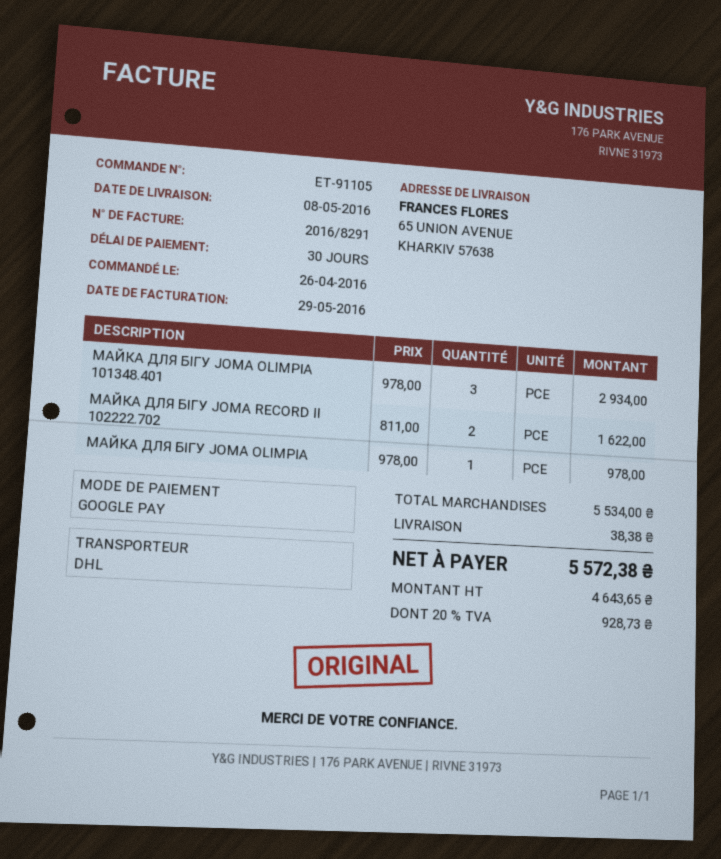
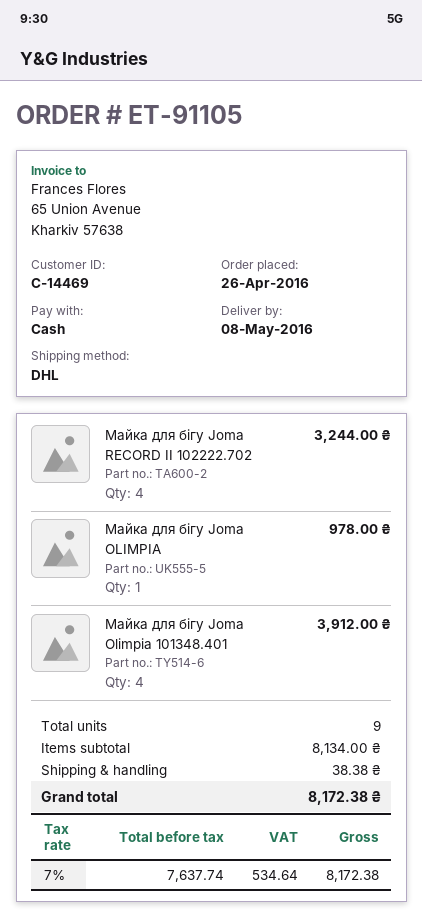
payment method: Google Pay -> cash
МАЙКА ДЛЯ БІГУ JOMA OLIMPIA 101348.401: 3 for 2934.00 -> 4 for 3912.00
МАЙКА ДЛЯ БІГУ JOMA RECORD II 102222.702: 2 for 1622.00 -> 4 for 3244.00
subtotal: 5534.00 -> 8134.00
net: 4643.65 -> 7637.74
tax: 20% = 928.73 -> 7% = 534.64
total: 5572.38 -> 8172.38

